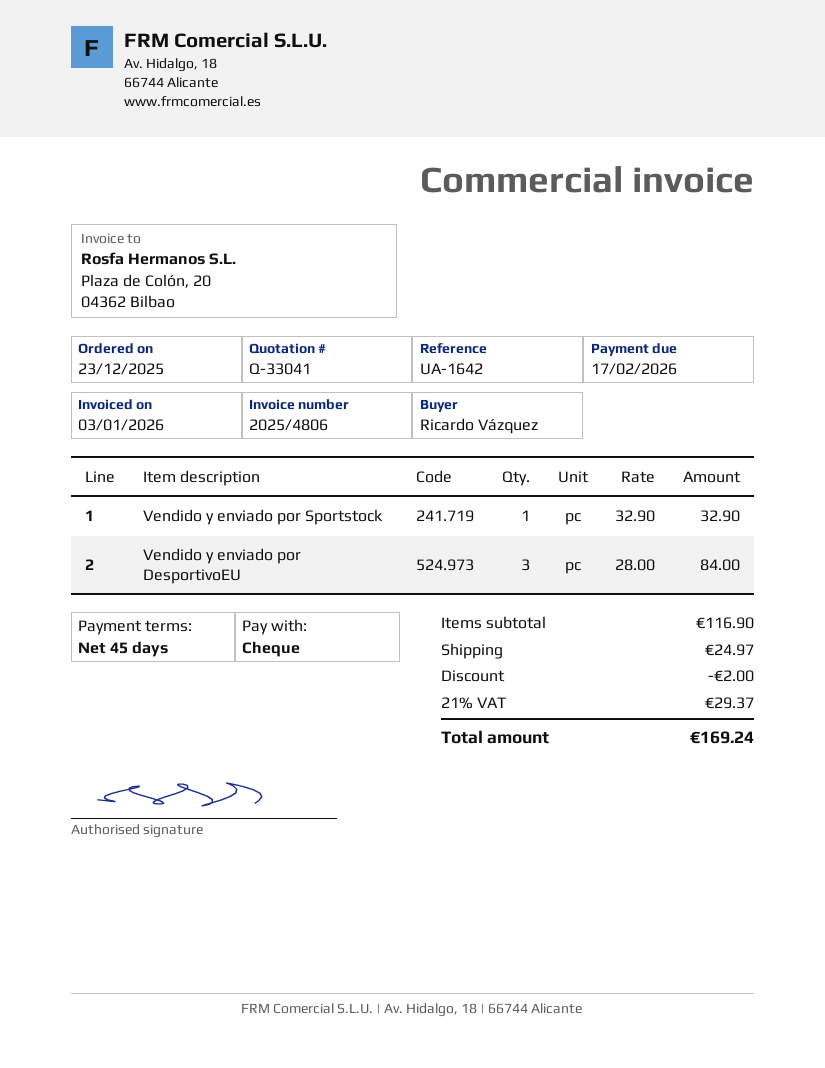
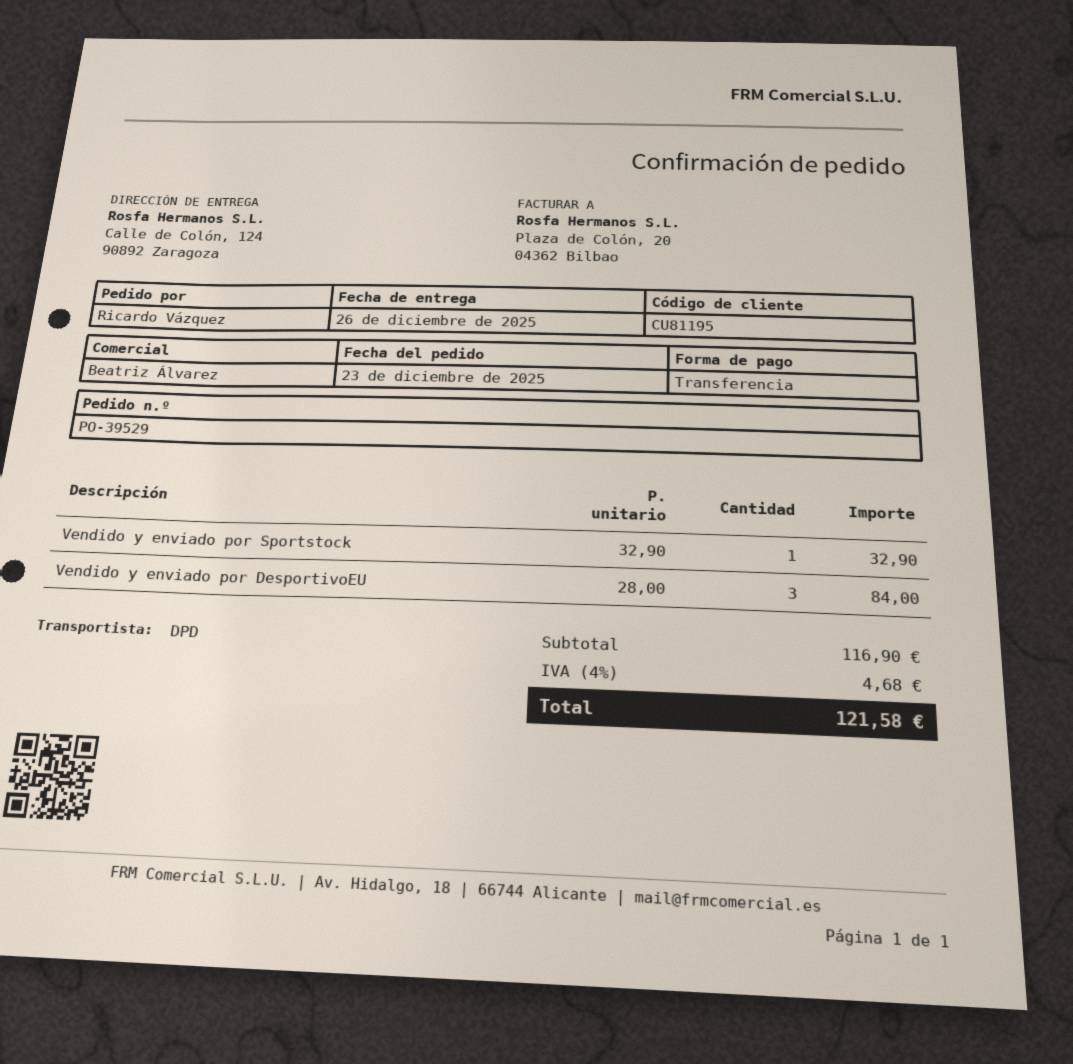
payment method: cheque -> bank transfer
discount: 2.00 -> none
shipping: 24.97 -> none
tax: 21% = 29.37 -> 4% = 4.68
total: 169.24 -> 121.58

